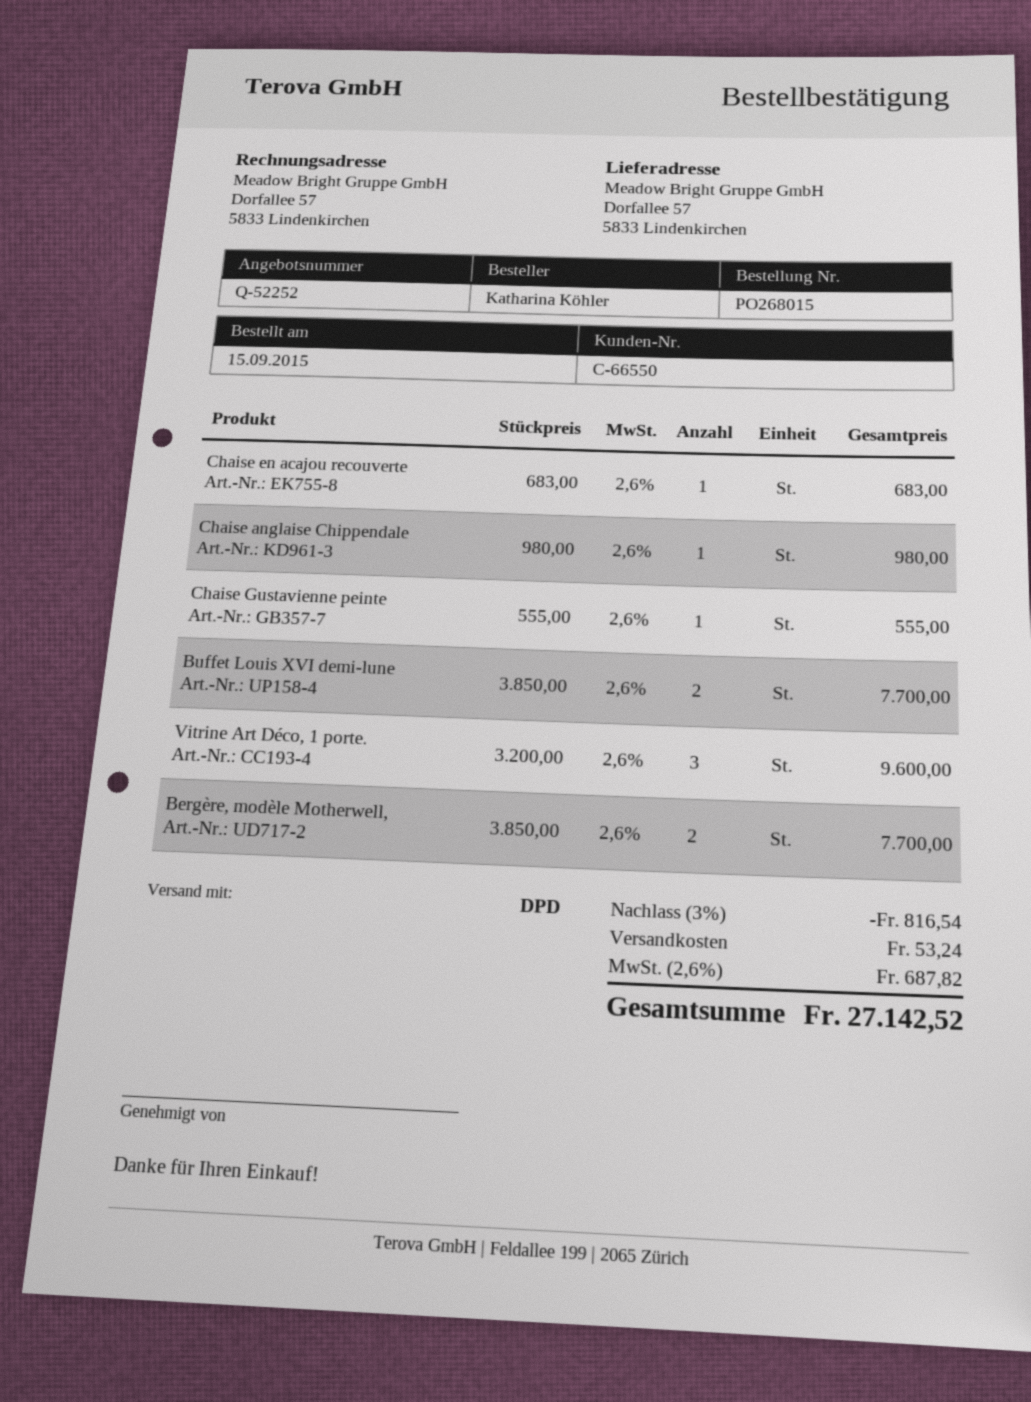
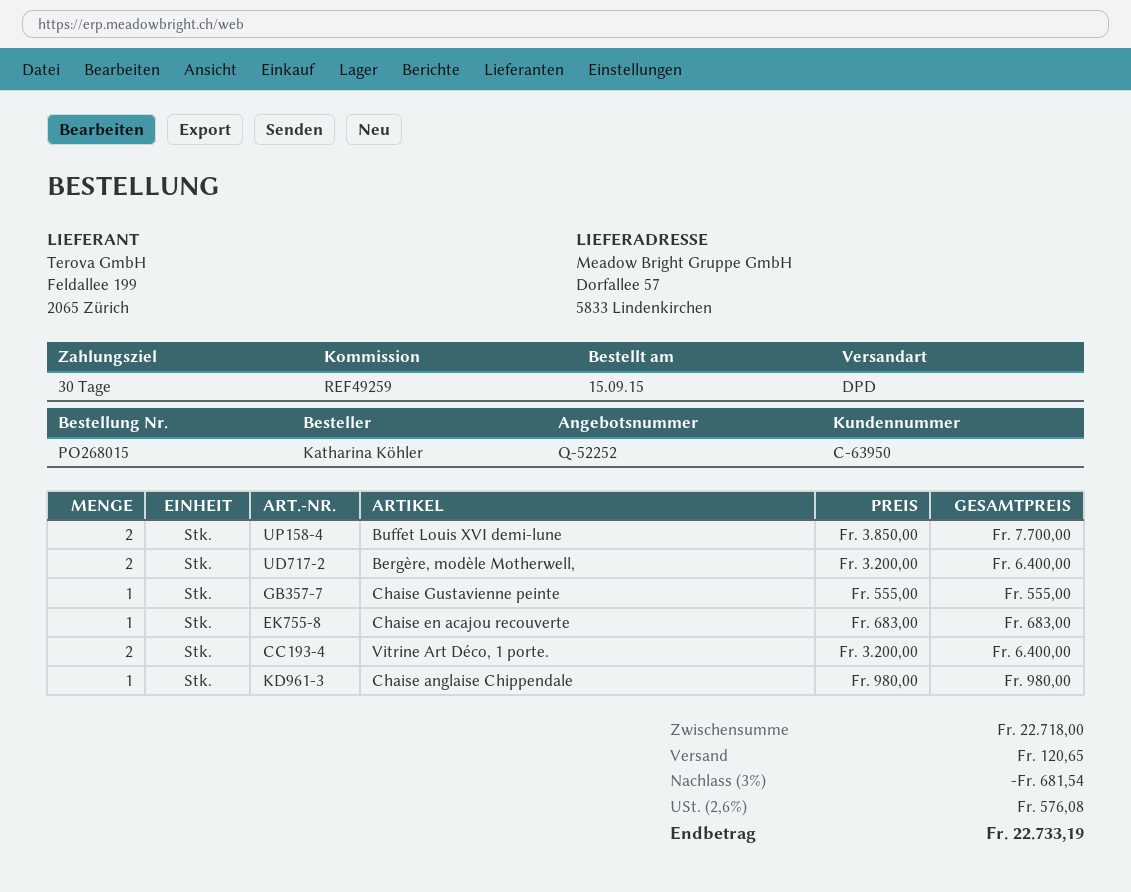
customer number: C-66550 -> C-63950
Vitrine Art Déco, 1 porte.: 3 x 3200.00 = 9600.00 -> 2 x 3200.00 = 6400.00
Bergère, modèle Motherwell,: 2 x 3850.00 = 7700.00 -> 2 x 3200.00 = 6400.00
discount: 3% = 816.54 -> 3% = 681.54
shipping: 53.24 -> 120.65
tax: 2.6% = 687.82 -> 2.6% = 576.08
total: 27142.52 -> 22733.19

